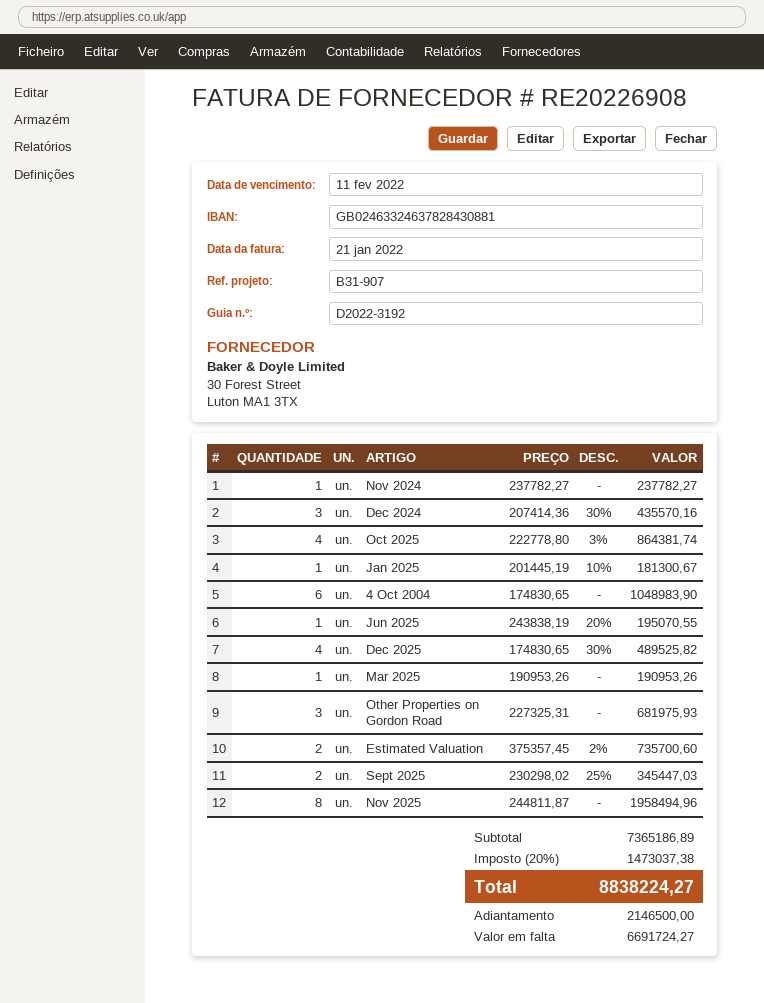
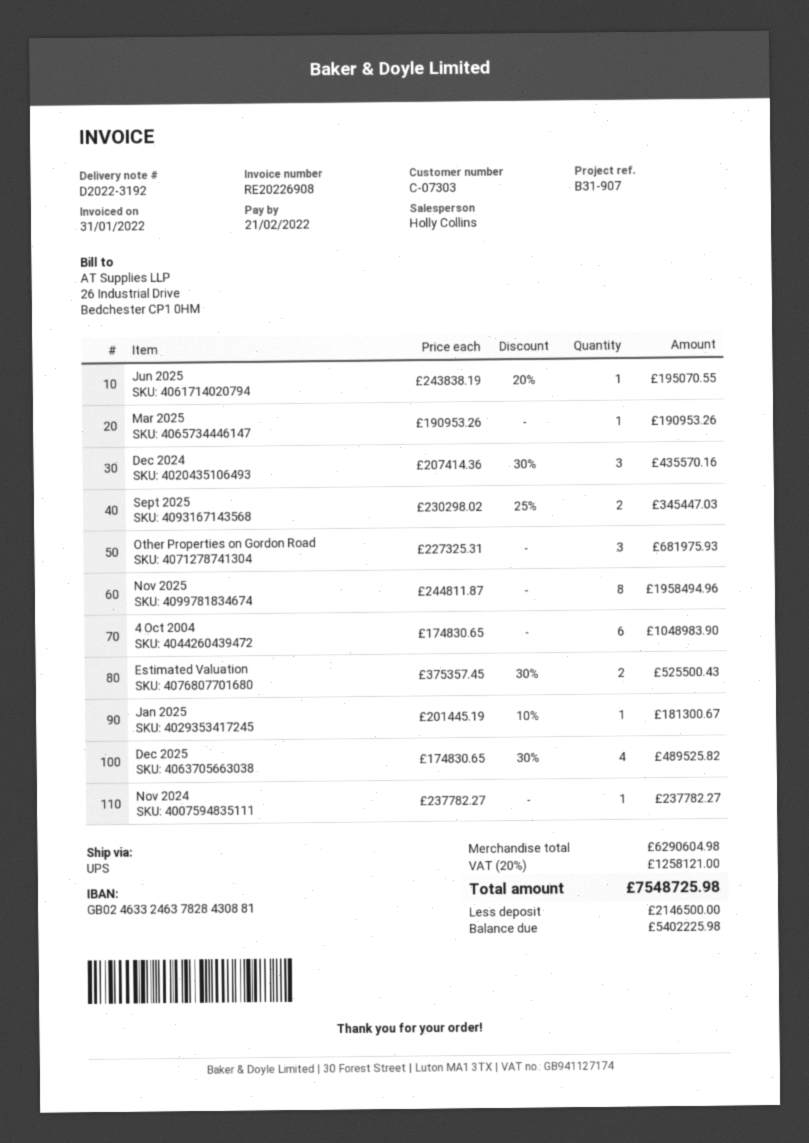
invoice date: 2022-01-21 -> 2022-01-31
due date: 2022-02-11 -> 2022-02-21
Oct 2025: 4 x 222778.80 - 3% = 864381.74 -> none
Estimated Valuation: 2 x 375357.45 - 2% = 735700.60 -> 2 x 375357.45 - 30% = 525500.43
subtotal: 7365186.89 -> 6290604.98
tax: 20% = 1473037.38 -> 20% = 1258121.00
total: 8838224.27 -> 7548725.98
balance: 6691724.27 -> 5402225.98

